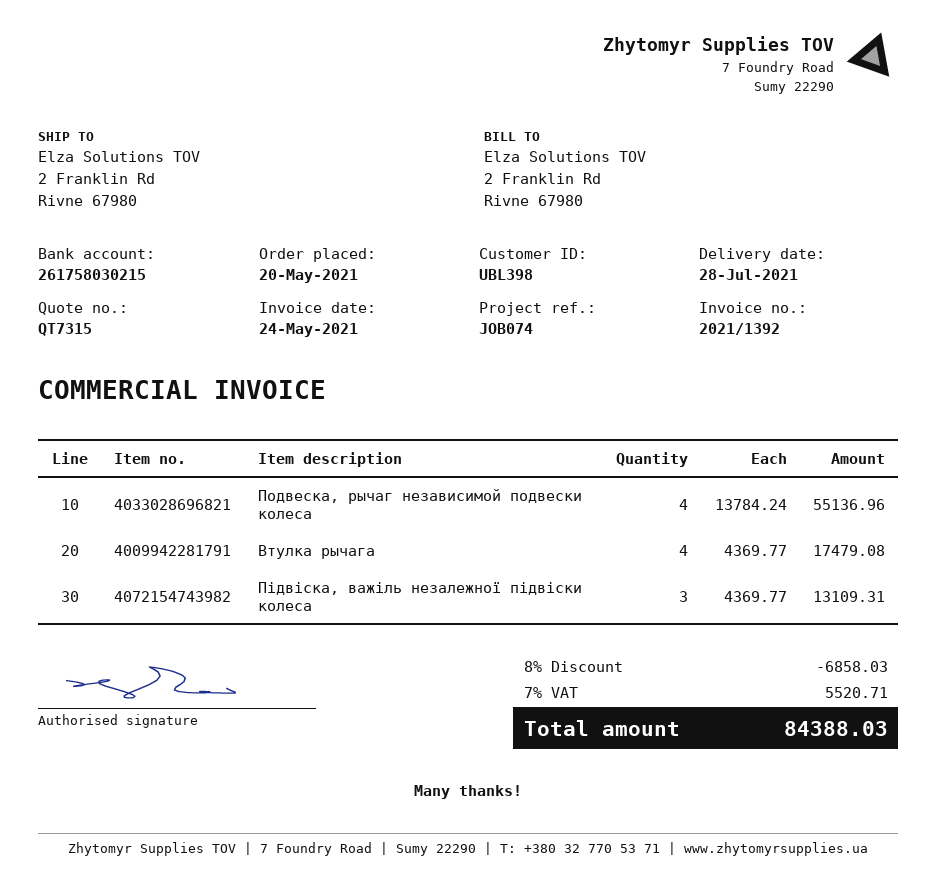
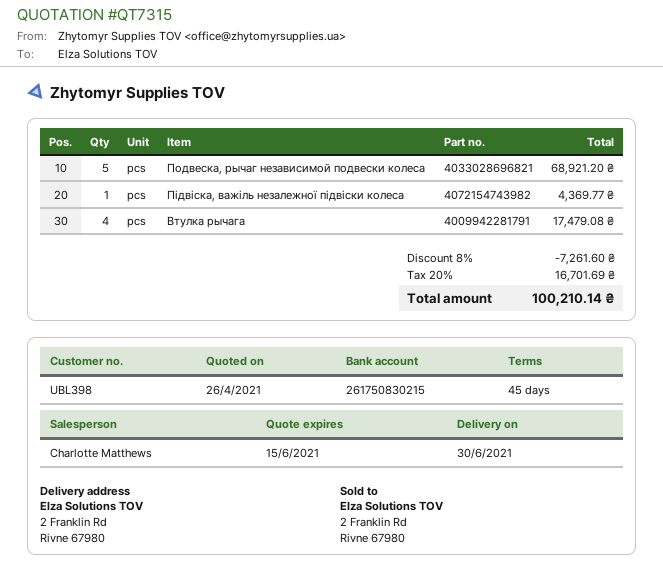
delivery date: 2021-07-28 -> 2021-06-30
bank account: 261758030215 -> 261750830215
Подвеска, рычаг независимой подвески колеса: 4 for 55136.96 -> 5 for 68921.20
Підвіска, важіль незалежної підвіски колеса: 3 for 13109.31 -> 1 for 4369.77
discount: 8% = 6858.03 -> 8% = 7261.60
tax: 7% = 5520.71 -> 20% = 16701.69
total: 84388.03 -> 100210.14

